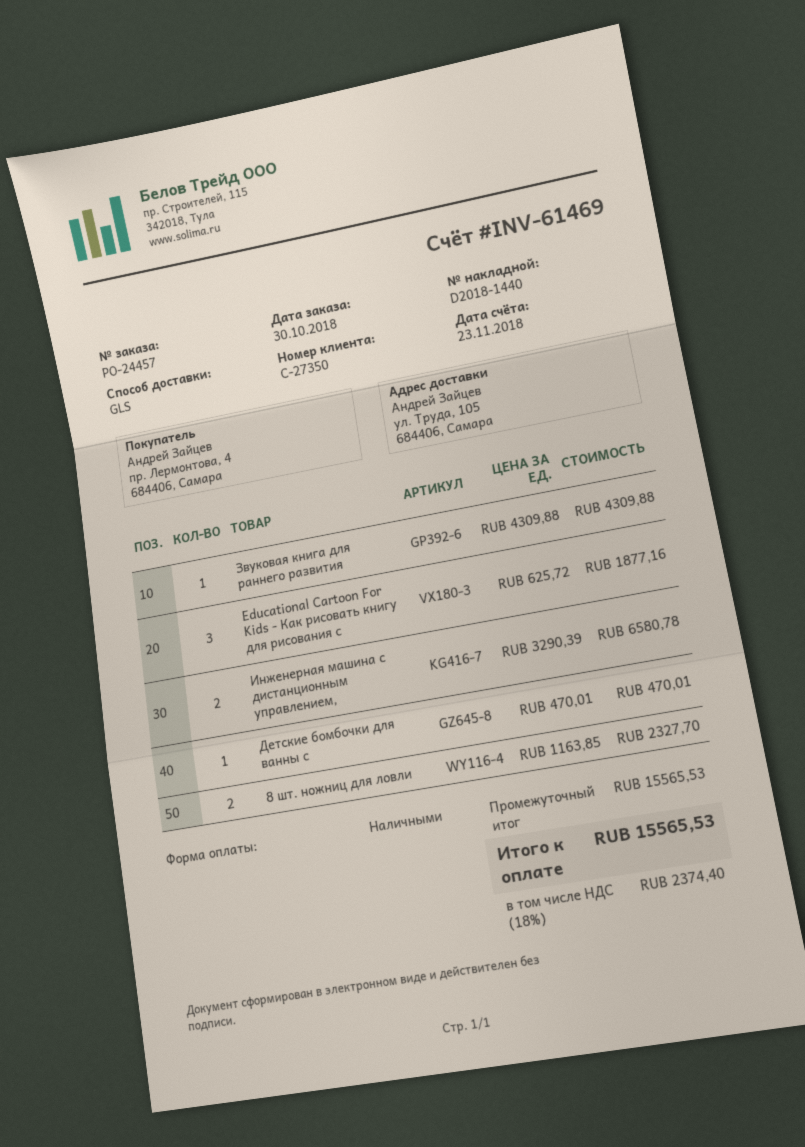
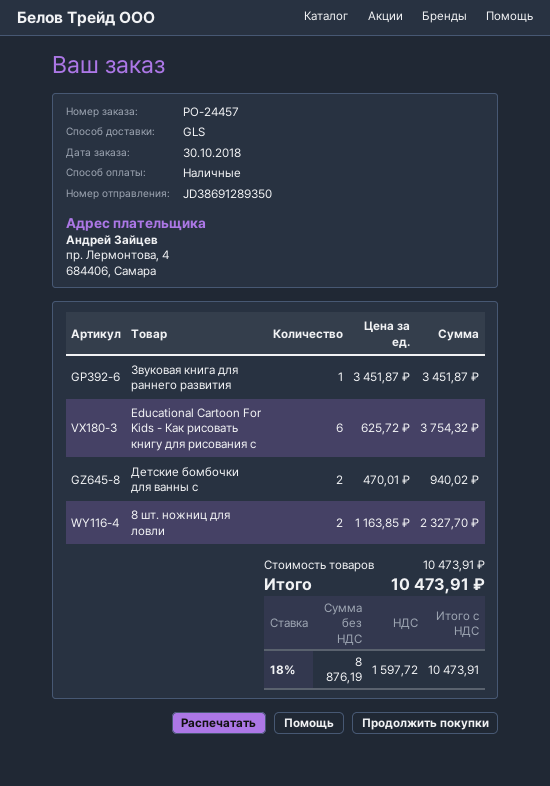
Звуковая книга для раннего развития: 1 x 4309.88 = 4309.88 -> 1 x 3451.87 = 3451.87
Educational Cartoon For Kids - Как рисовать книгу для рисования с: 3 x 625.72 = 1877.16 -> 6 x 625.72 = 3754.32
Инженерная машина с дистанционным управлением,: 2 x 3290.39 = 6580.78 -> none
Детские бомбочки для ванны с: 1 x 470.01 = 470.01 -> 2 x 470.01 = 940.02
subtotal: 15565.53 -> 10473.91
tax: 18% = 2374.40 -> 18% = 1597.72
total: 15565.53 -> 10473.91

